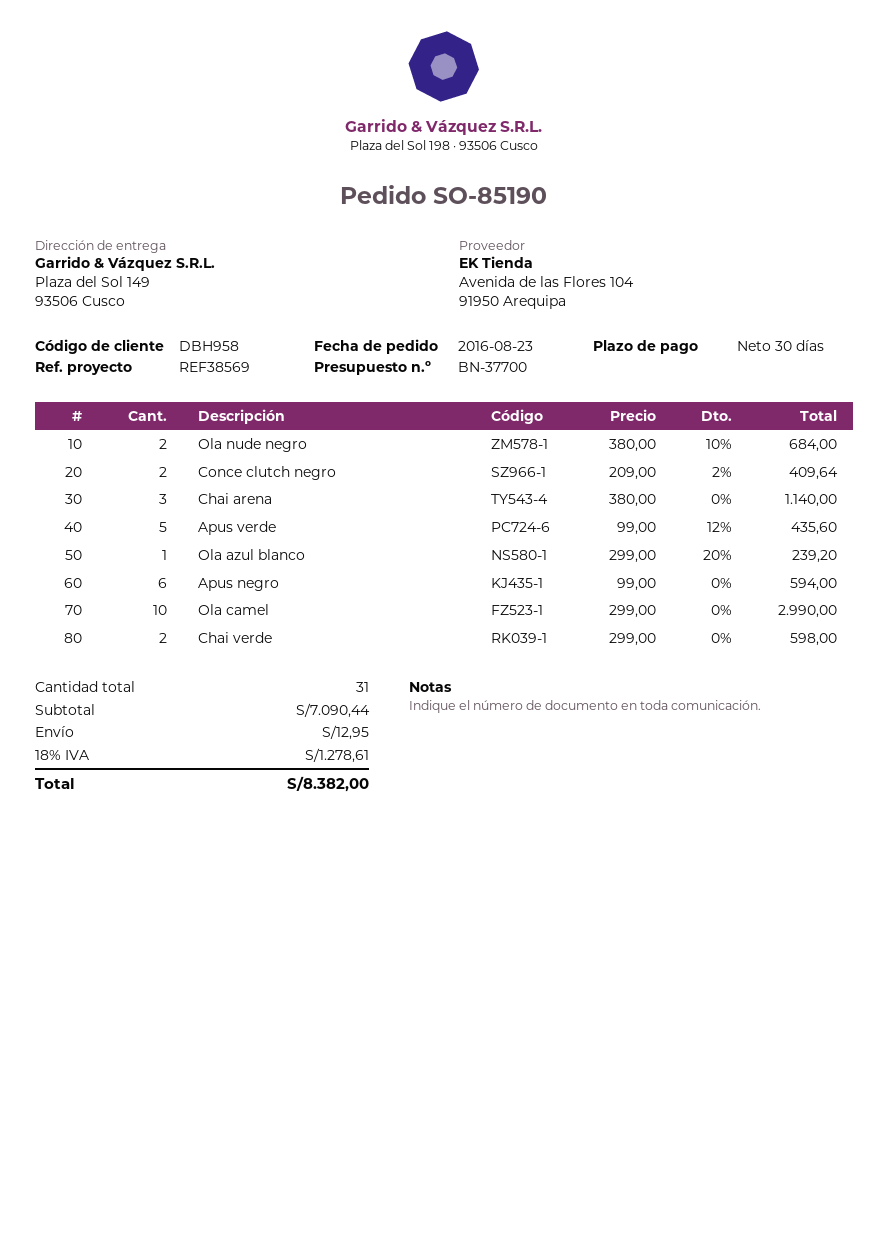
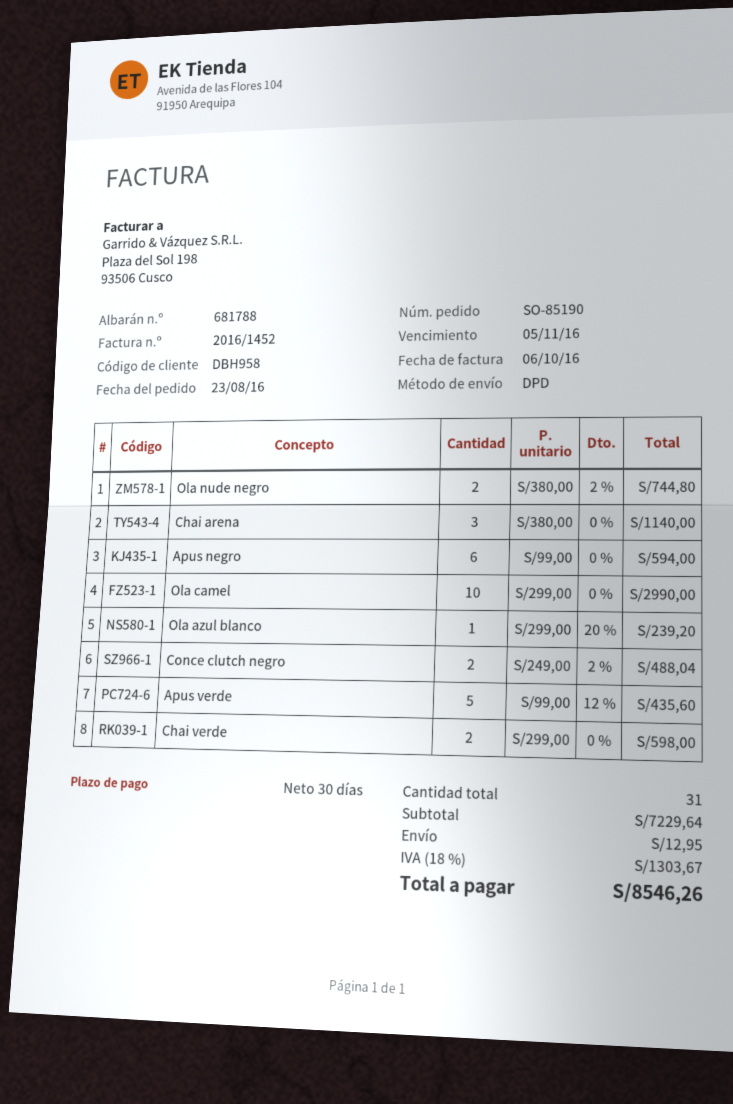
Ola nude negro: 2 x 380.00 - 10% = 684.00 -> 2 x 380.00 - 2% = 744.80
Conce clutch negro: 2 x 209.00 - 2% = 409.64 -> 2 x 249.00 - 2% = 488.04
subtotal: 7090.44 -> 7229.64
tax: 18% = 1278.61 -> 18% = 1303.67
total: 8382.00 -> 8546.26

